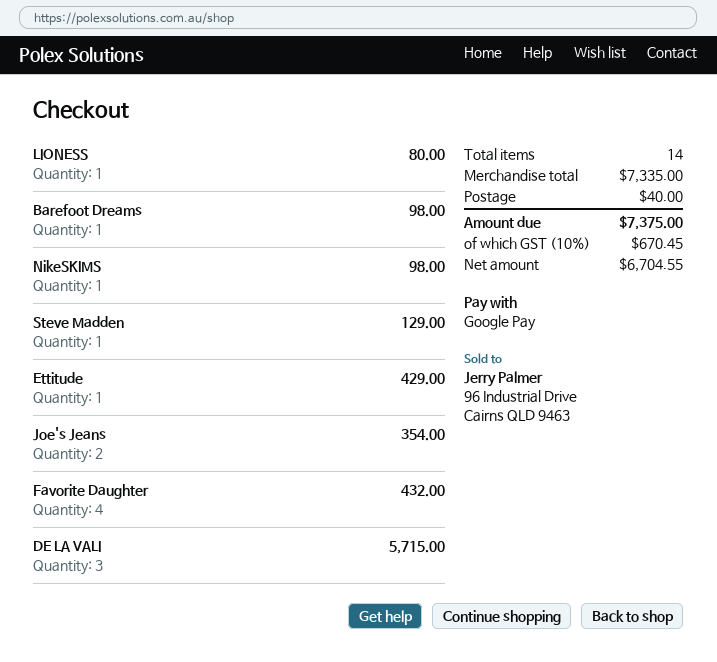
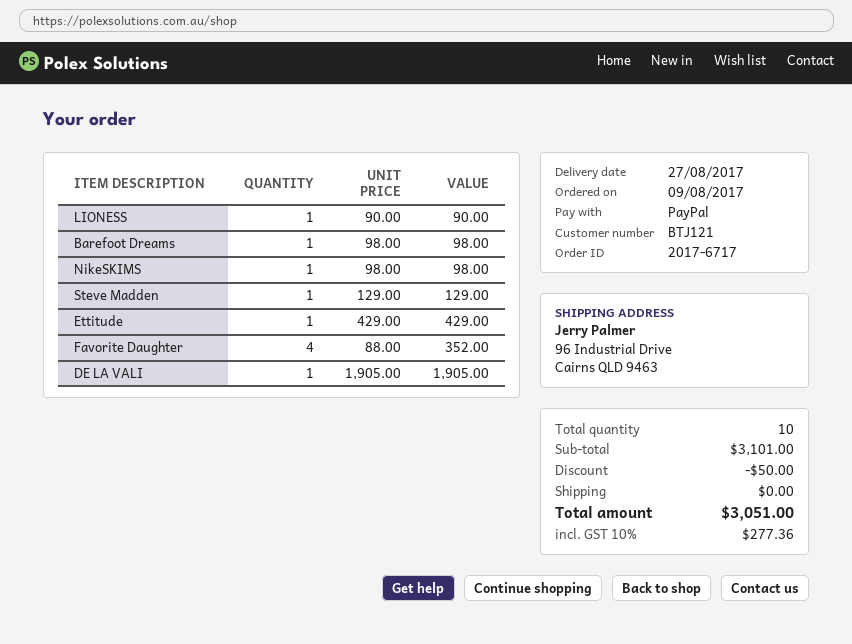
payment method: Google Pay -> PayPal
LIONESS: 1 for 80.00 -> 1 for 90.00
Joe's Jeans: 2 for 354.00 -> none
Favorite Daughter: 4 for 432.00 -> 4 for 352.00
DE LA VALI: 3 for 5715.00 -> 1 for 1905.00
total quantity: 14 -> 10
subtotal: 7335.00 -> 3101.00
discount: none -> 50.00
shipping: 40.00 -> 0.00
tax: 10% = 670.45 -> 10% = 277.36
total: 7375.00 -> 3051.00

